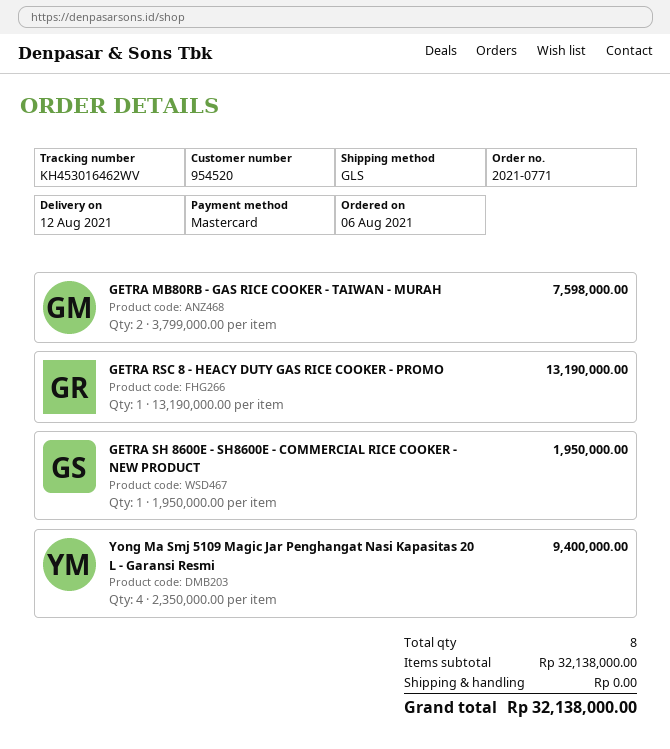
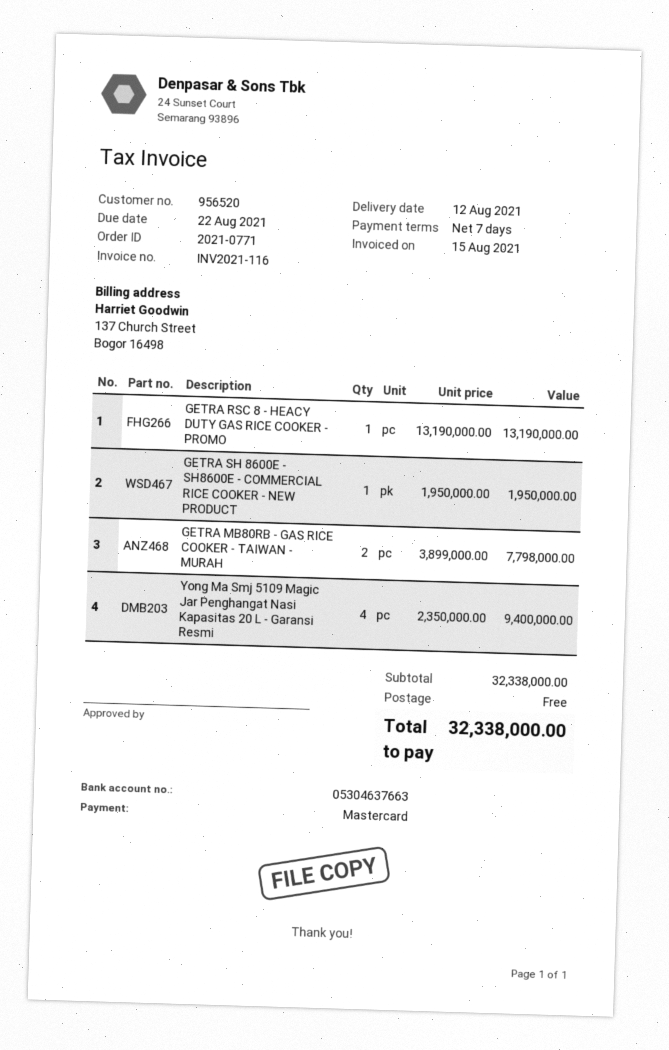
customer number: 954520 -> 956520
GETRA MB80RB - GAS RICE COOKER - TAIWAN - MURAH: 2 x 3799000.00 = 7598000.00 -> 2 x 3899000.00 = 7798000.00
subtotal: 32138000.00 -> 32338000.00
total: 32138000.00 -> 32338000.00

